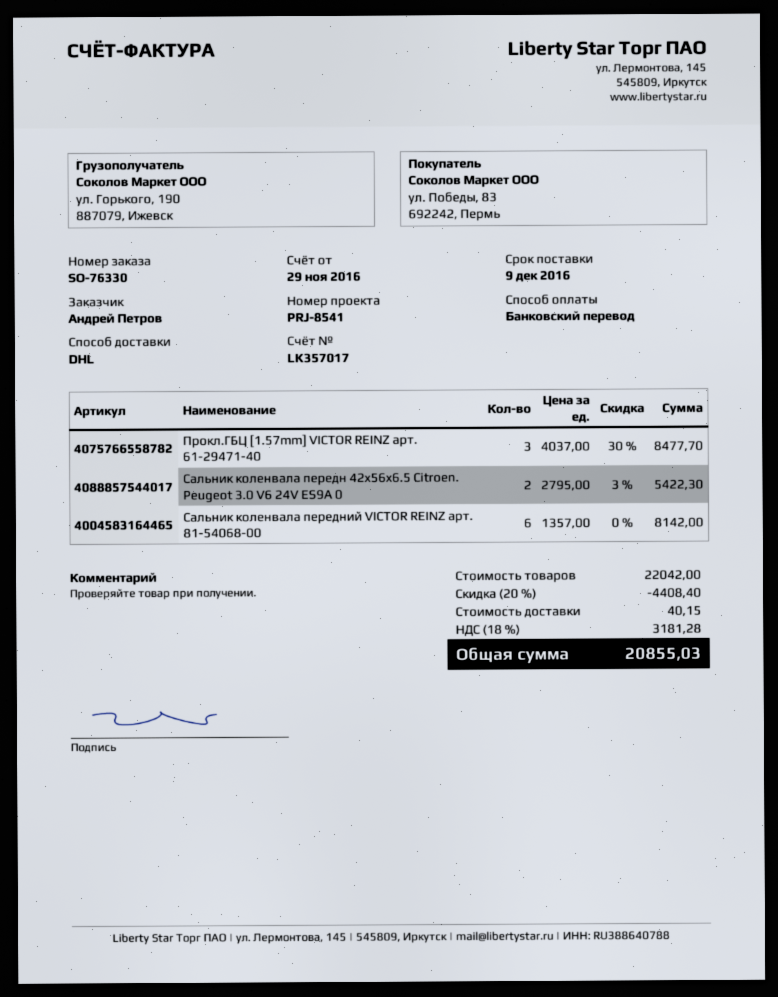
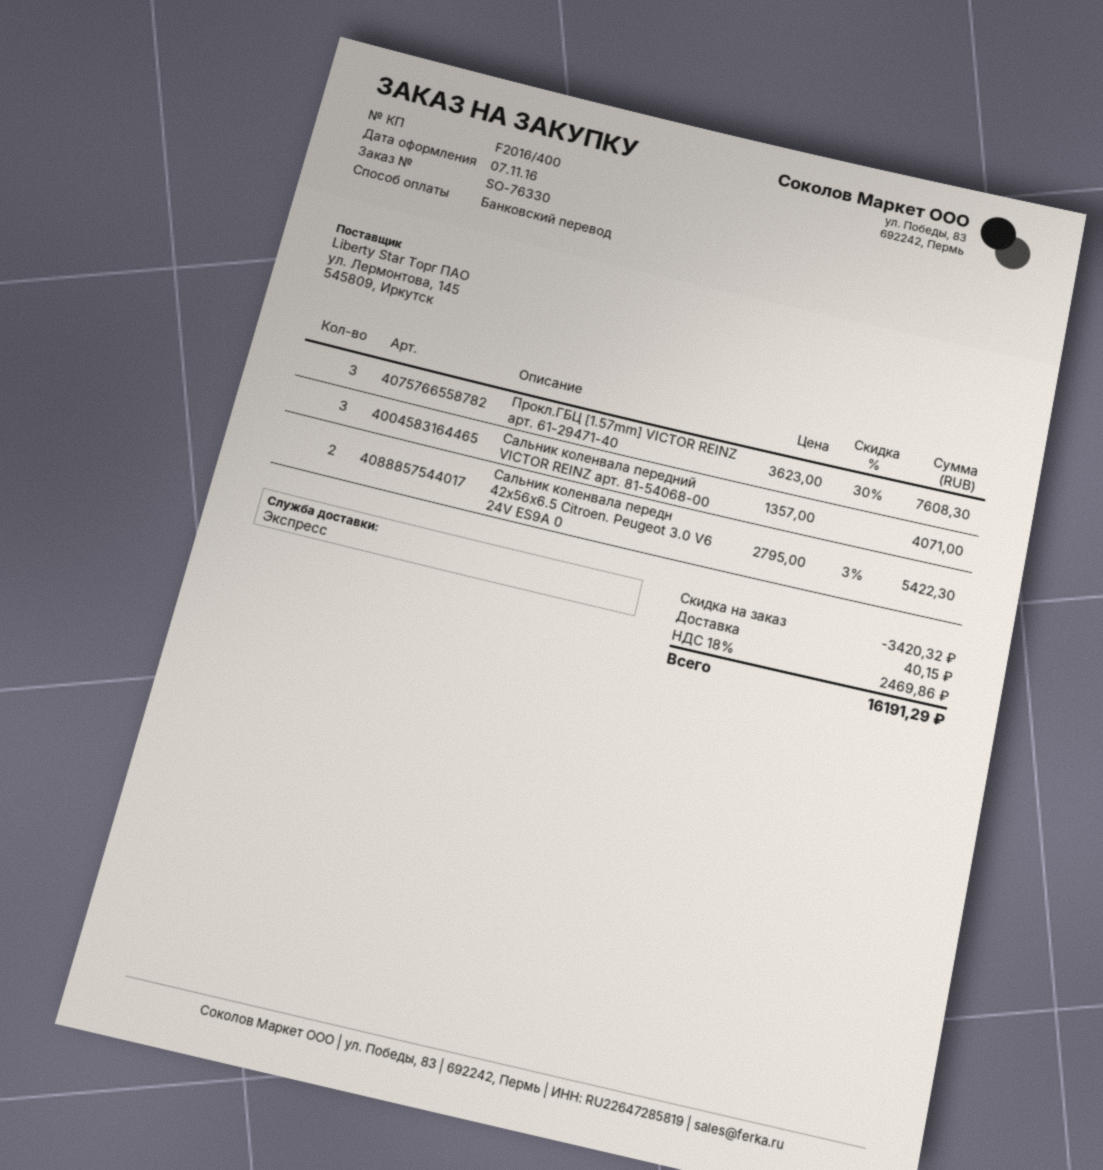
shipping method: DHL -> express
Прокл.ГБЦ [1.57mm] VICTOR REINZ арт. 61-29471-40: 3 x 4037.00 - 30% = 8477.70 -> 3 x 3623.00 - 30% = 7608.30
Сальник коленвала передний VICTOR REINZ арт. 81-54068-00: 6 x 1357.00 = 8142.00 -> 3 x 1357.00 = 4071.00
discount: 4408.40 -> 3420.32
tax: 18% = 3181.28 -> 18% = 2469.86
total: 20855.03 -> 16191.29

